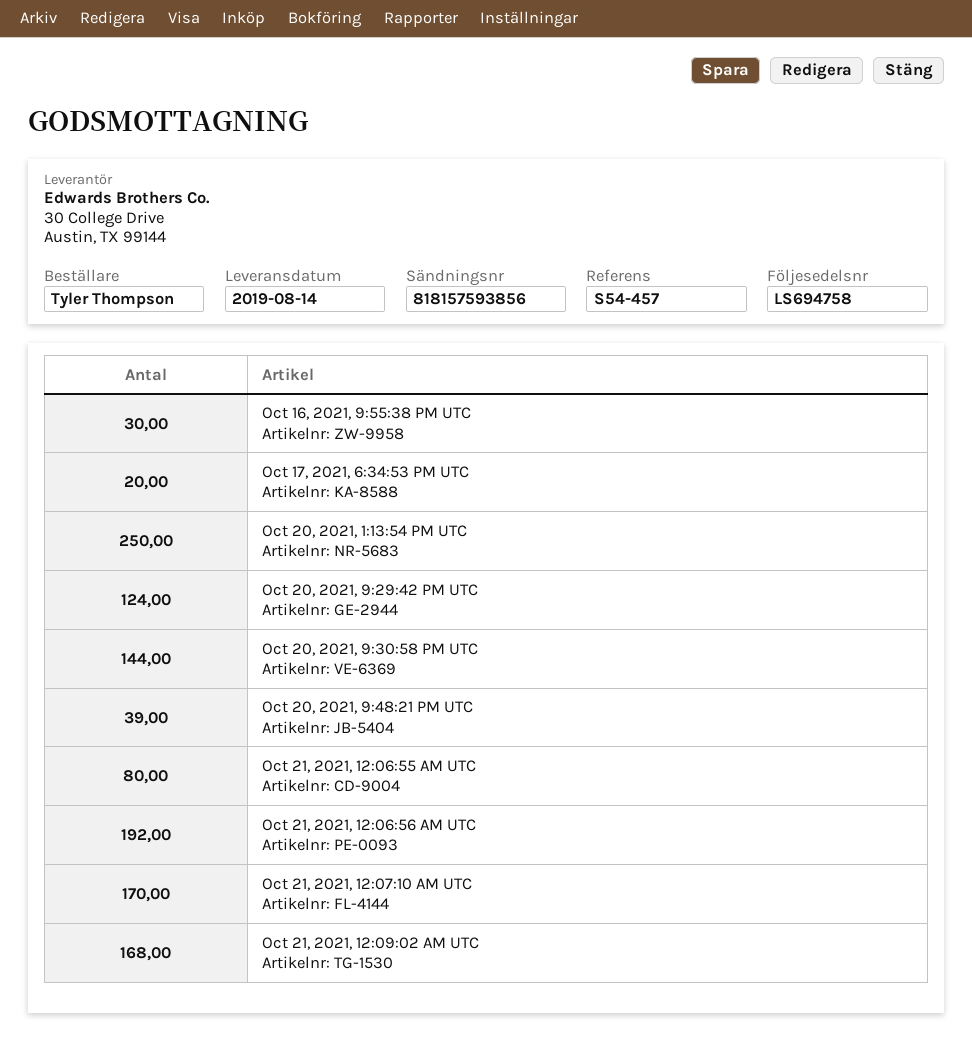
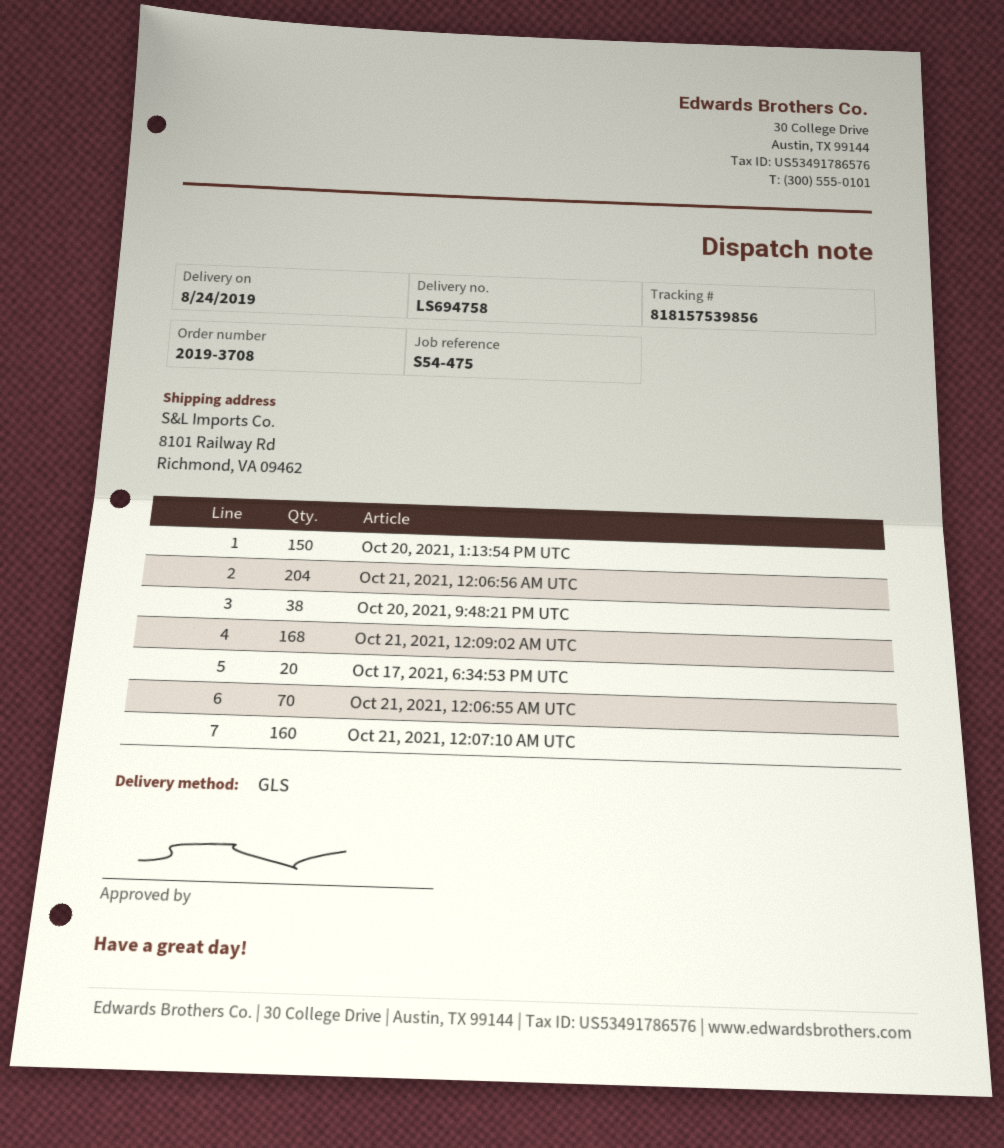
delivery date: 2019-08-14 -> 2019-08-24
reference: S54-457 -> S54-475
tracking number: 818157593856 -> 818157539856
Oct 16, 2021, 9:55:38 PM UTC: 30 -> none
Oct 20, 2021, 1:13:54 PM UTC: 250 -> 150
Oct 20, 2021, 9:29:42 PM UTC: 124 -> none
Oct 20, 2021, 9:30:58 PM UTC: 144 -> none
Oct 20, 2021, 9:48:21 PM UTC: 39 -> 38
Oct 21, 2021, 12:06:55 AM UTC: 80 -> 70
Oct 21, 2021, 12:06:56 AM UTC: 192 -> 204
Oct 21, 2021, 12:07:10 AM UTC: 170 -> 160

